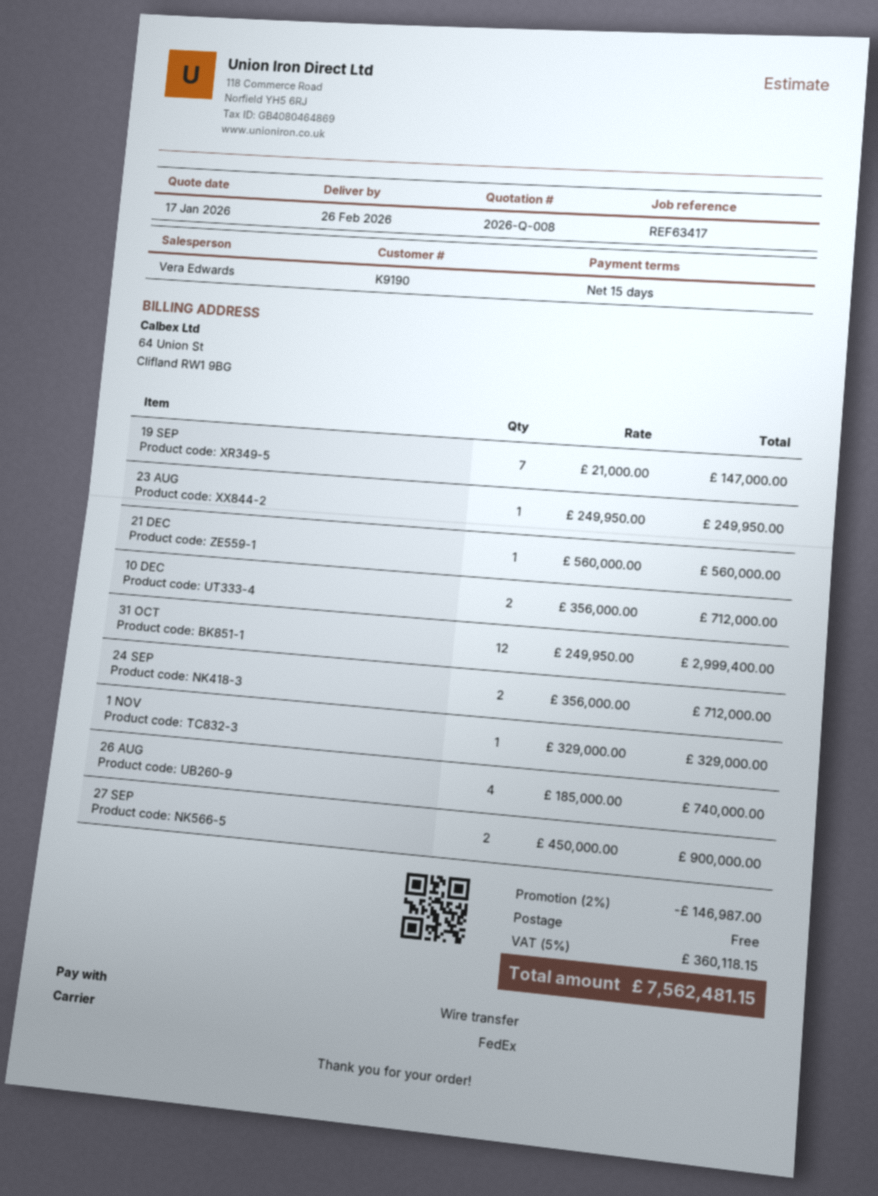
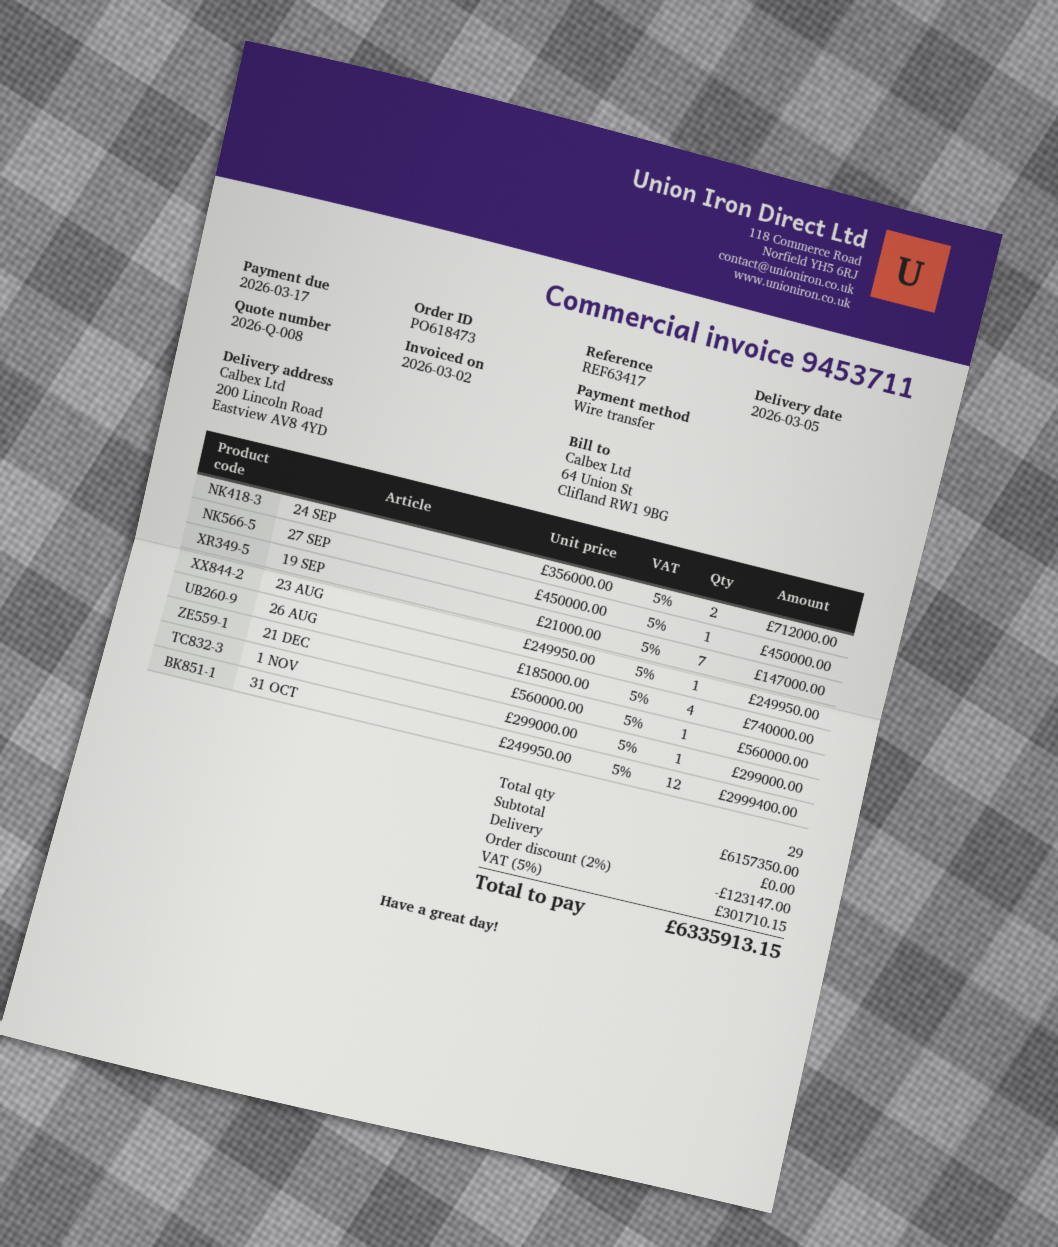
delivery date: 2026-02-26 -> 2026-03-05
10 DEC: 2 x 356000.00 = 712000.00 -> none
1 NOV: 1 x 329000.00 = 329000.00 -> 1 x 299000.00 = 299000.00
27 SEP: 2 x 450000.00 = 900000.00 -> 1 x 450000.00 = 450000.00
discount: 2% = 146987.00 -> 2% = 123147.00
tax: 5% = 360118.15 -> 5% = 301710.15
total: 7562481.15 -> 6335913.15

